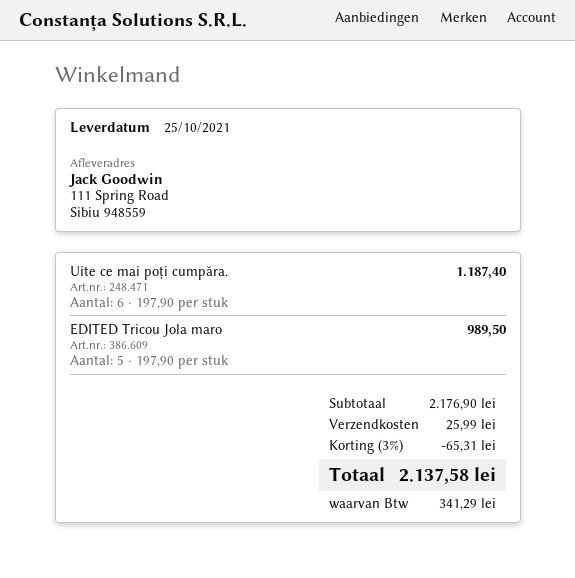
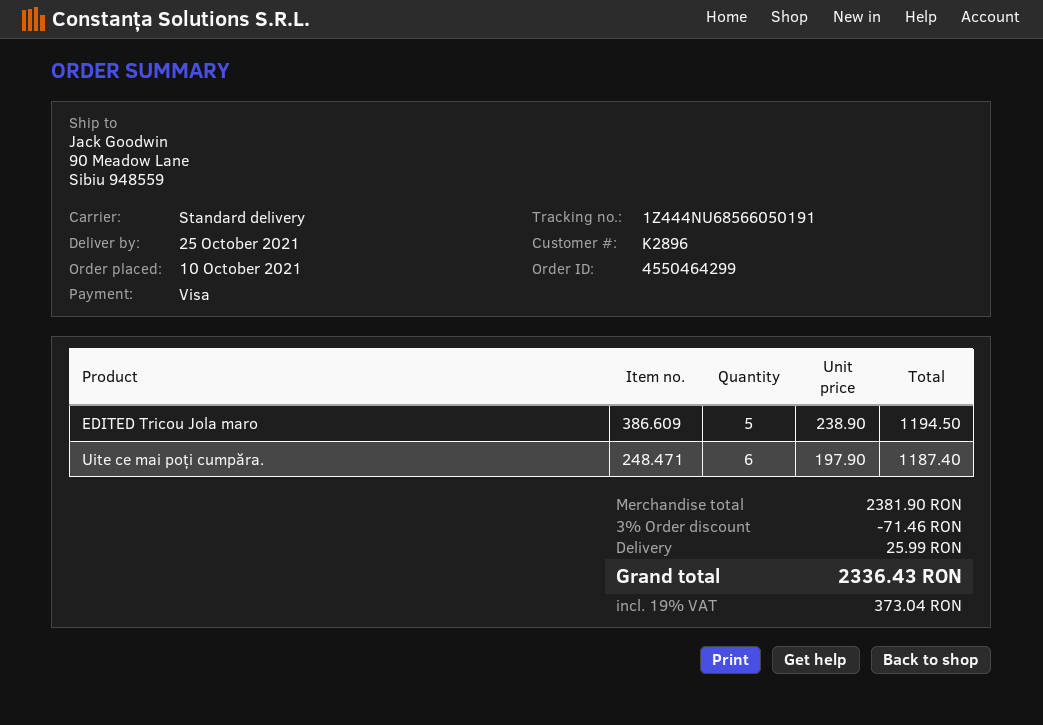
ship to: 111 Spring Road, Sibiu 948559 -> 90 Meadow Lane, Sibiu 948559
EDITED Tricou Jola maro: 5 x 197.90 = 989.50 -> 5 x 238.90 = 1194.50
subtotal: 2176.90 -> 2381.90
discount: 3% = 65.31 -> 3% = 71.46
tax: 341.29 -> 373.04
total: 2137.58 -> 2336.43

